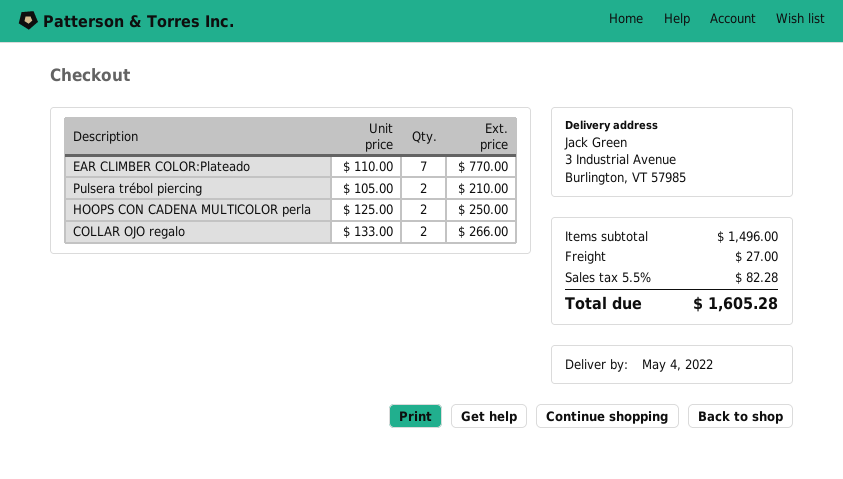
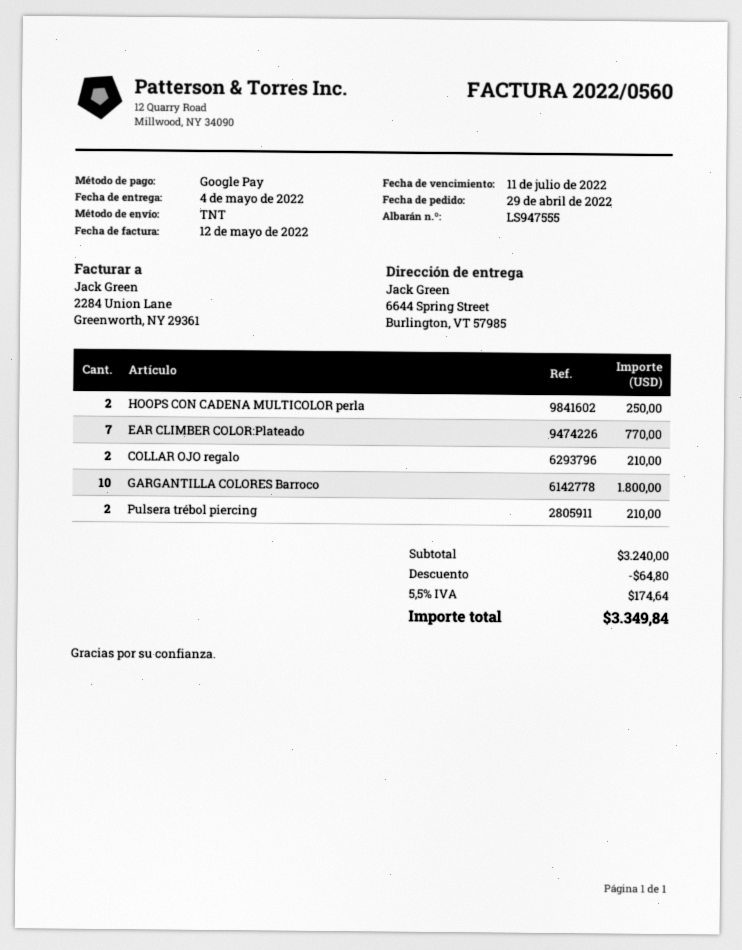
ship to: 3 Industrial Avenue, Burlington, VT 57985 -> 6644 Spring Street, Burlington, VT 57985
COLLAR OJO regalo: 2 for 266.00 -> 2 for 210.00
GARGANTILLA COLORES Barroco: none -> 10 for 1800.00
subtotal: 1496.00 -> 3240.00
discount: none -> 64.80
shipping: 27.00 -> none
tax: 5.5% = 82.28 -> 5.5% = 174.64
total: 1605.28 -> 3349.84

